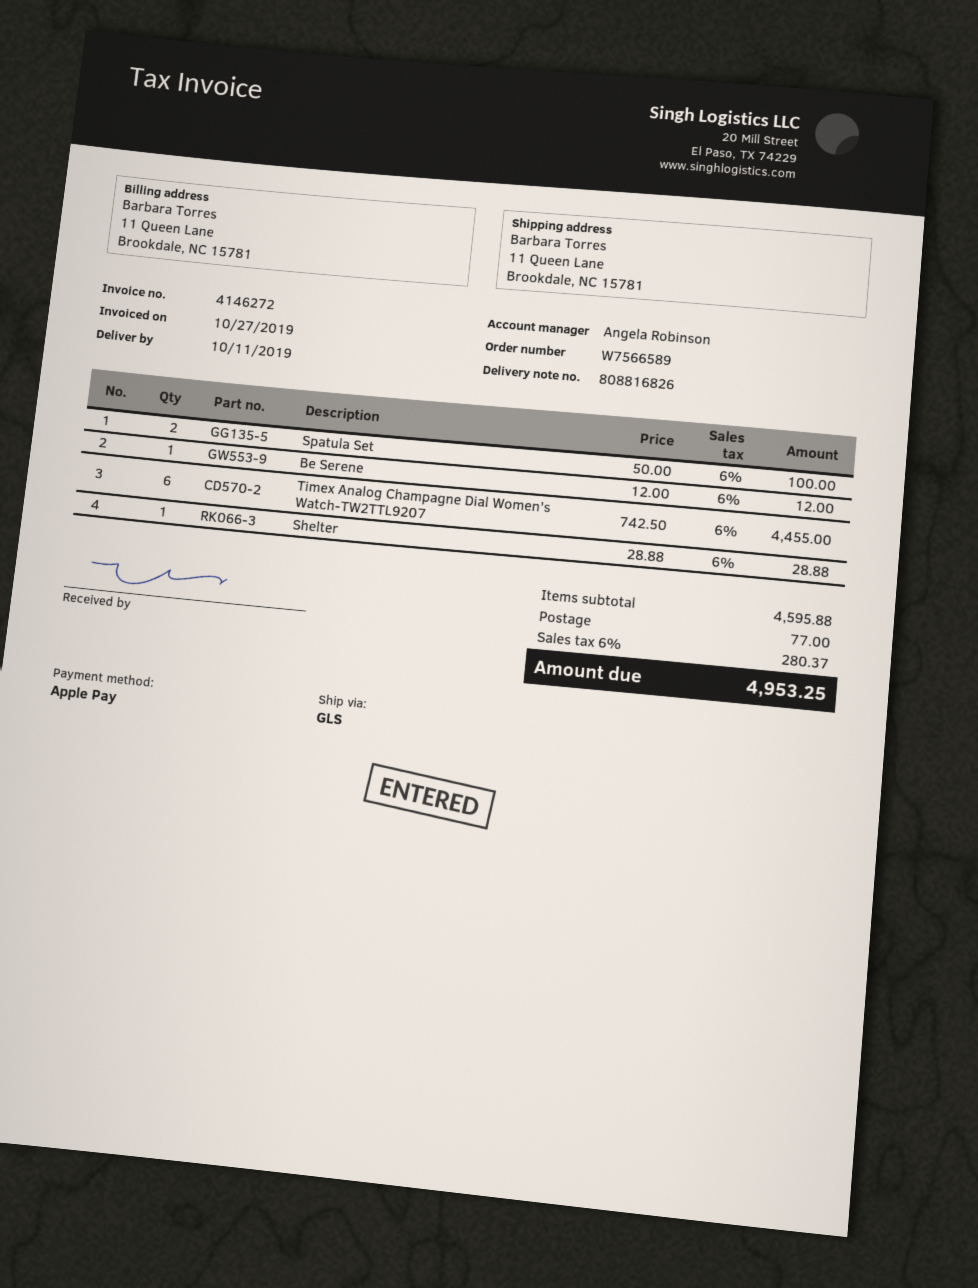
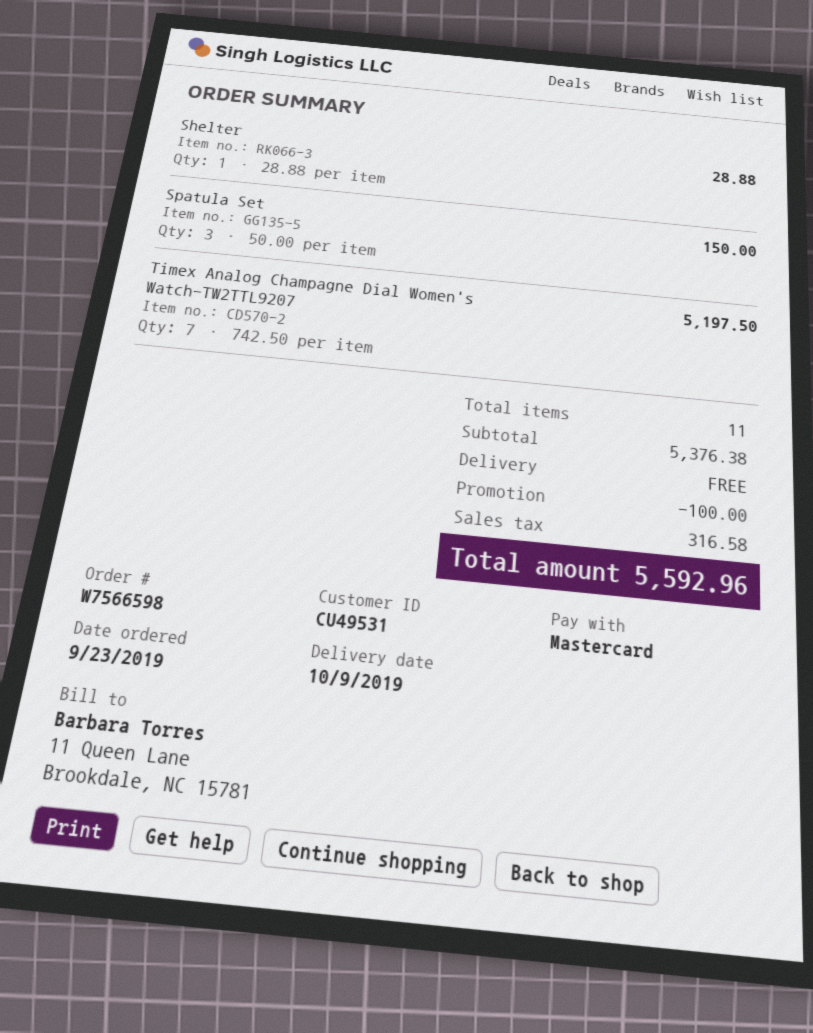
order number: W7566589 -> W7566598
delivery date: 2019-10-11 -> 2019-10-09
payment method: Apple Pay -> Mastercard
Spatula Set: 2 x 50.00 = 100.00 -> 3 x 50.00 = 150.00
Be Serene: 1 x 12.00 = 12.00 -> none
Timex Analog Champagne Dial Women's Watch-TW2TTL9207: 6 x 742.50 = 4455.00 -> 7 x 742.50 = 5197.50
subtotal: 4595.88 -> 5376.38
discount: none -> 100.00
shipping: 77.00 -> 0.00
tax: 280.37 -> 316.58
total: 4953.25 -> 5592.96

